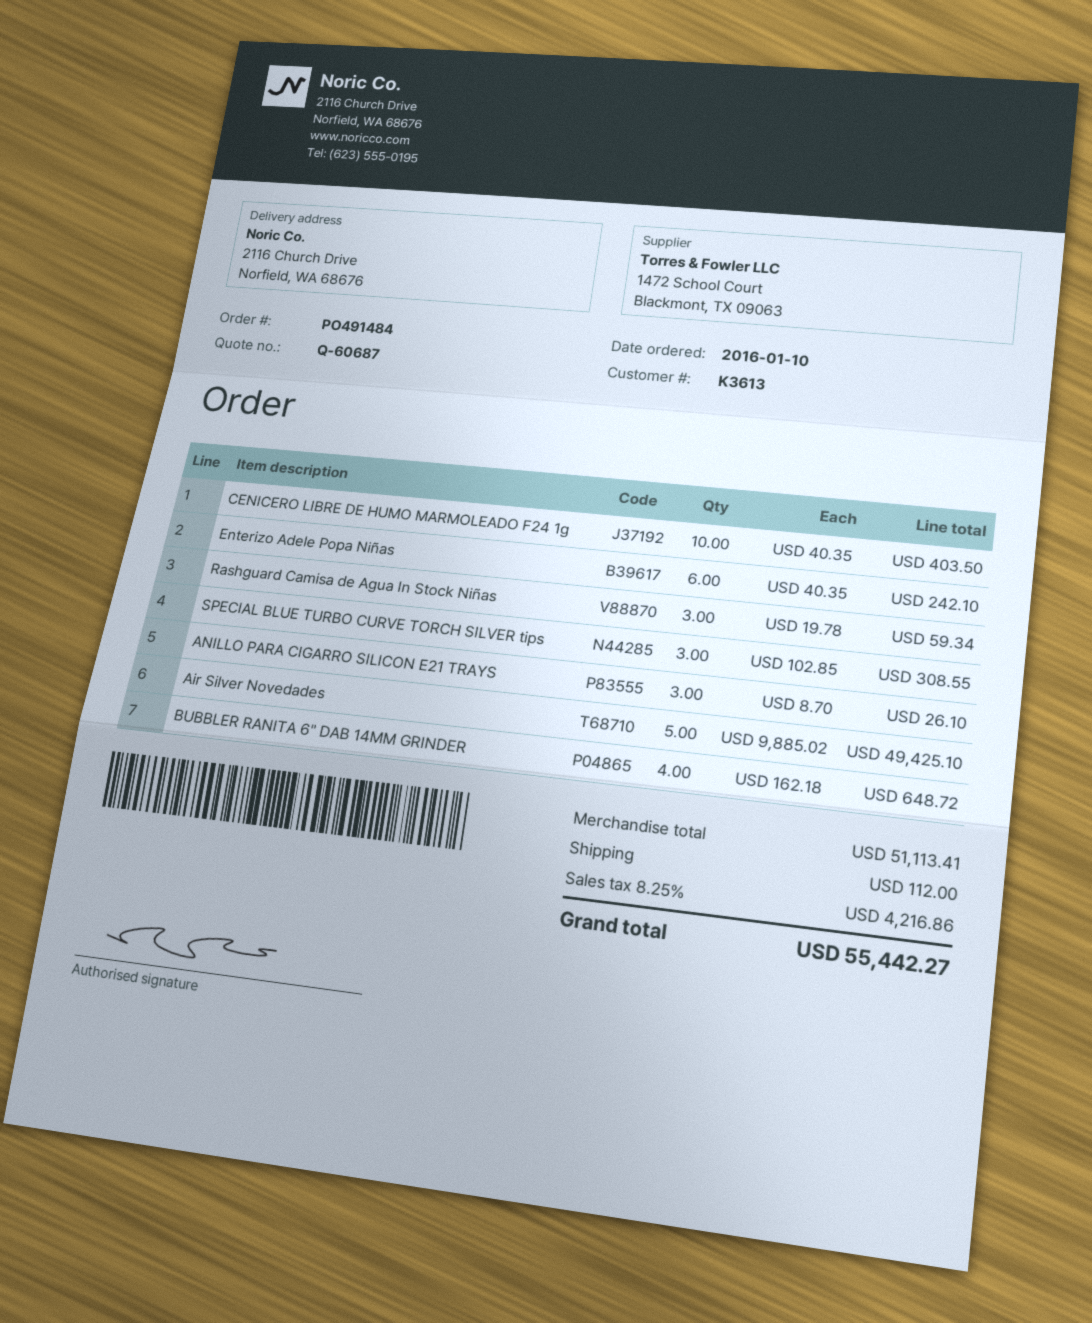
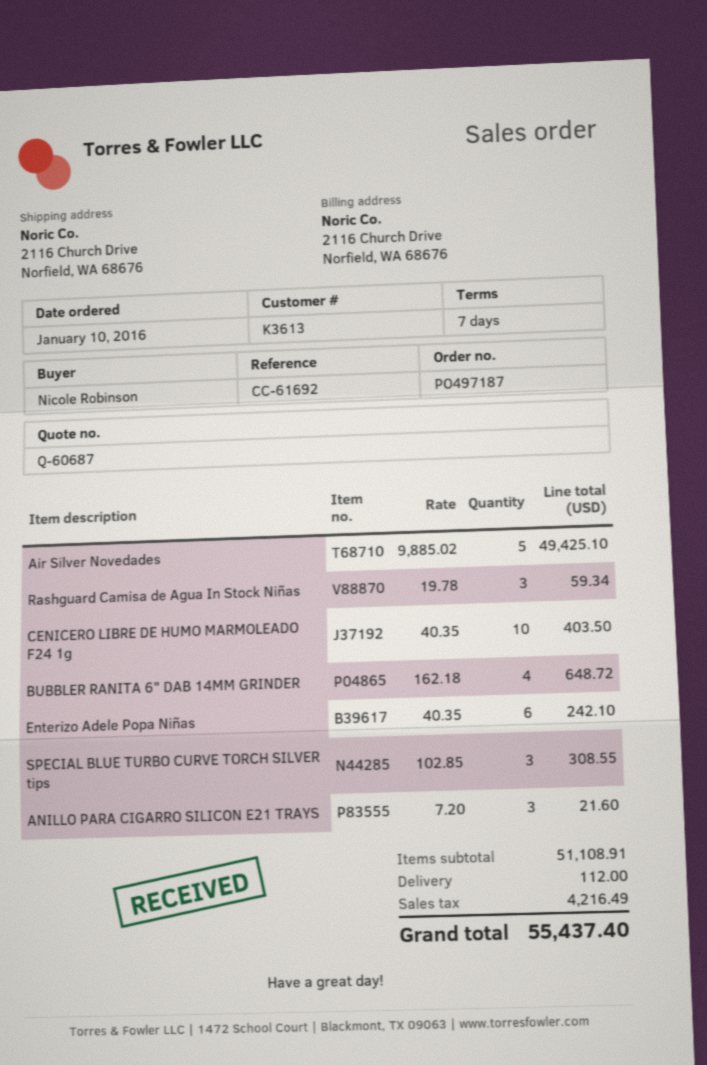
order number: PO491484 -> PO497187
ANILLO PARA CIGARRO SILICON E21 TRAYS: 3 x 8.70 = 26.10 -> 3 x 7.20 = 21.60
subtotal: 51113.41 -> 51108.91
tax: 4216.86 -> 4216.49
total: 55442.27 -> 55437.40

